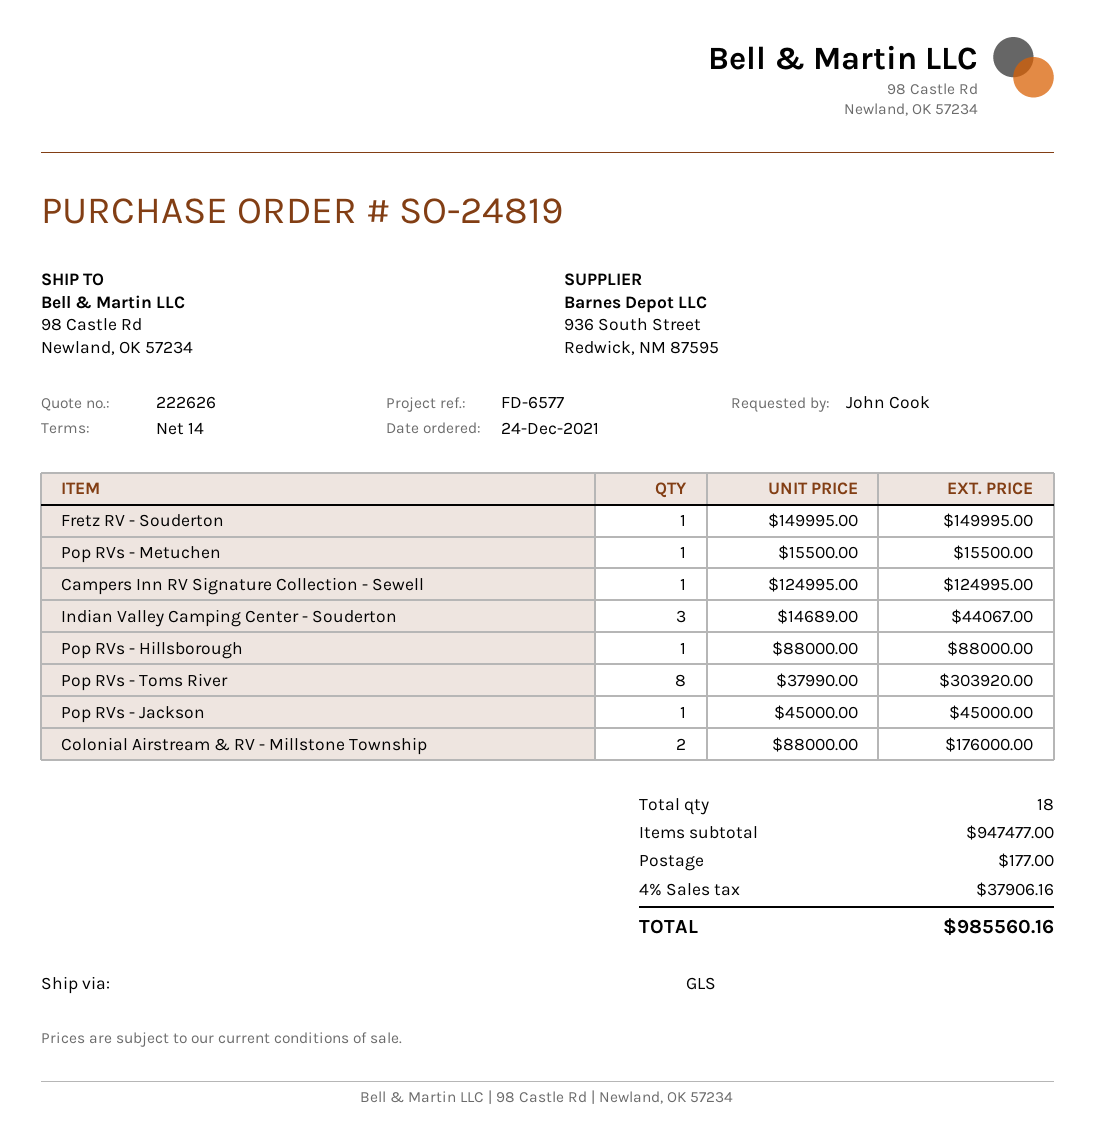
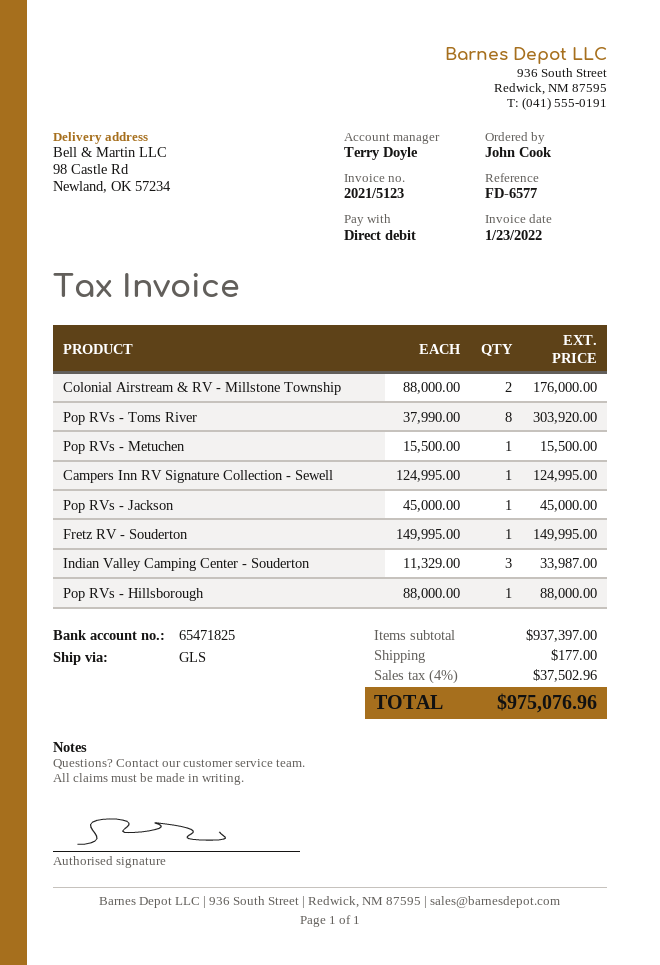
Indian Valley Camping Center - Souderton: 3 x 14689.00 = 44067.00 -> 3 x 11329.00 = 33987.00
subtotal: 947477.00 -> 937397.00
tax: 4% = 37906.16 -> 4% = 37502.96
total: 985560.16 -> 975076.96

